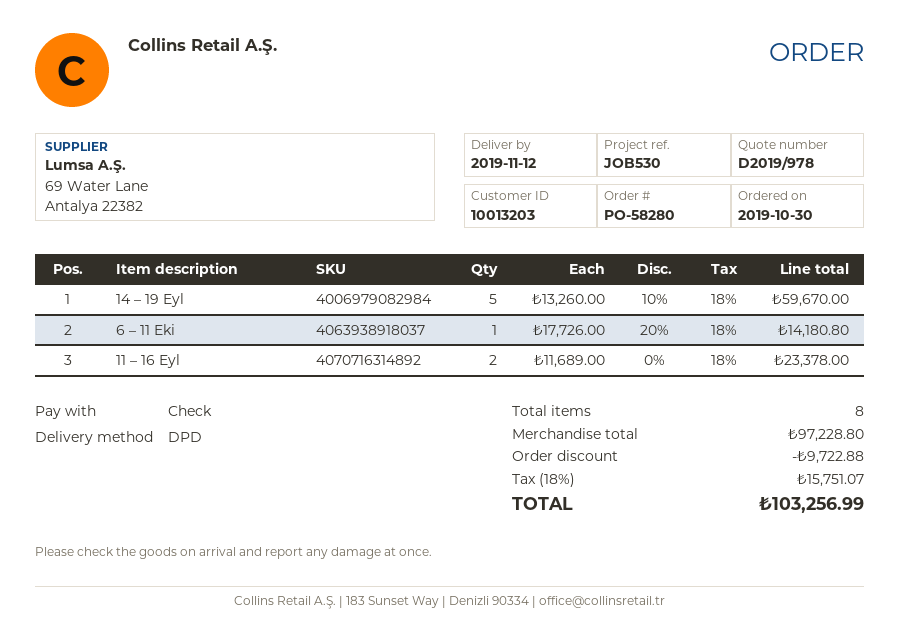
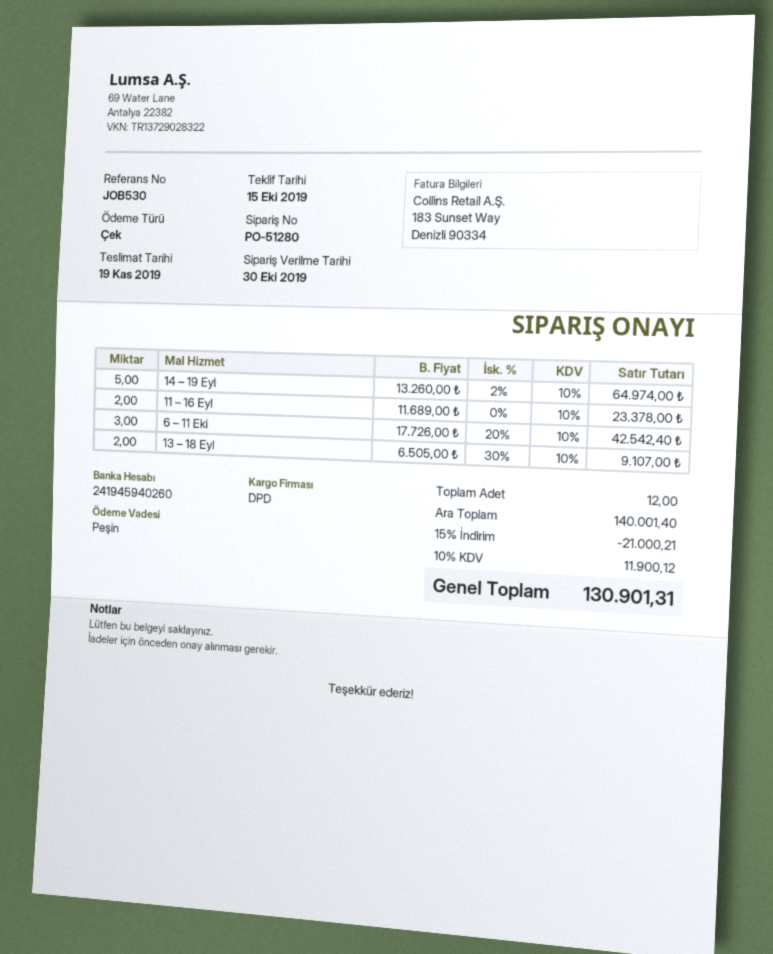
order number: PO-58280 -> PO-51280
delivery date: 2019-11-12 -> 2019-11-19
14 – 19 Eyl: 5 x 13260.00 - 10% = 59670.00 -> 5 x 13260.00 - 2% = 64974.00
6 – 11 Eki: 1 x 17726.00 - 20% = 14180.80 -> 3 x 17726.00 - 20% = 42542.40
13 – 18 Eyl: none -> 2 x 6505.00 - 30% = 9107.00
total quantity: 8 -> 12
subtotal: 97228.80 -> 140001.40
discount: 9722.88 -> 21000.21
tax: 18% = 15751.07 -> 10% = 11900.12
total: 103256.99 -> 130901.31

